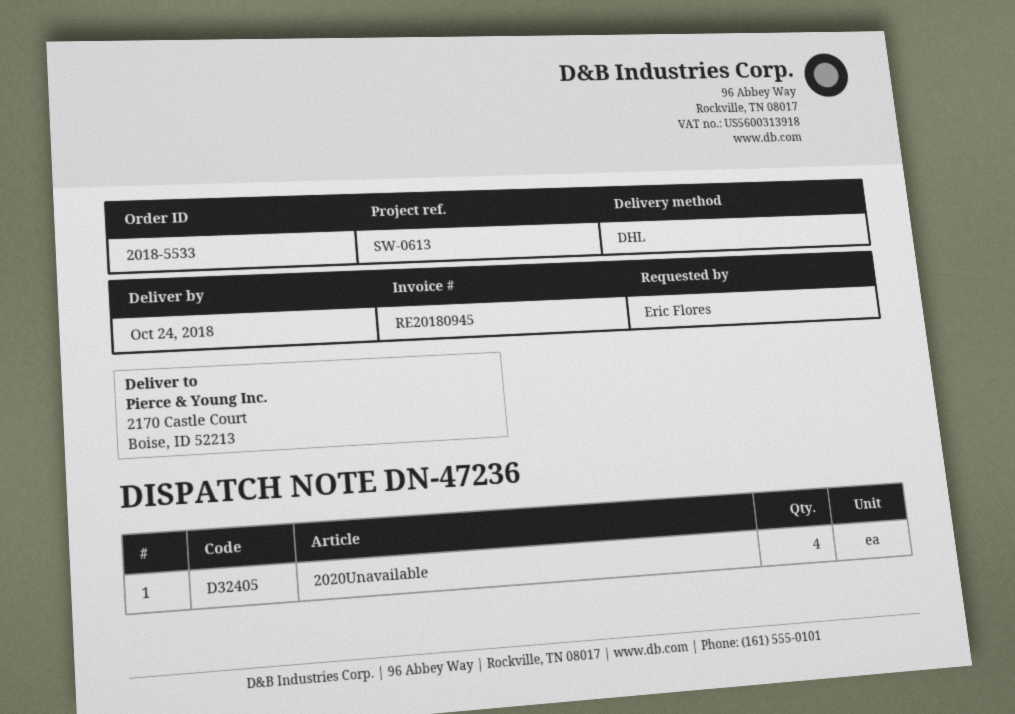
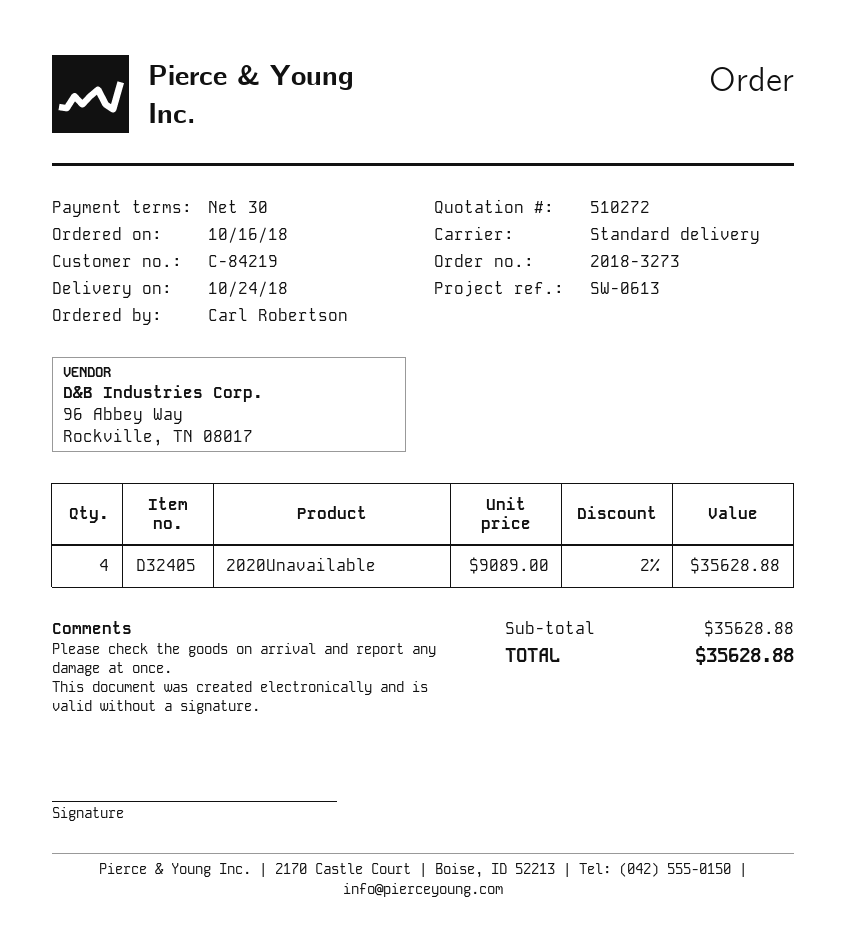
order number: 2018-5533 -> 2018-3273
ordered by: Eric Flores -> Carl Robertson
shipping method: DHL -> standard

